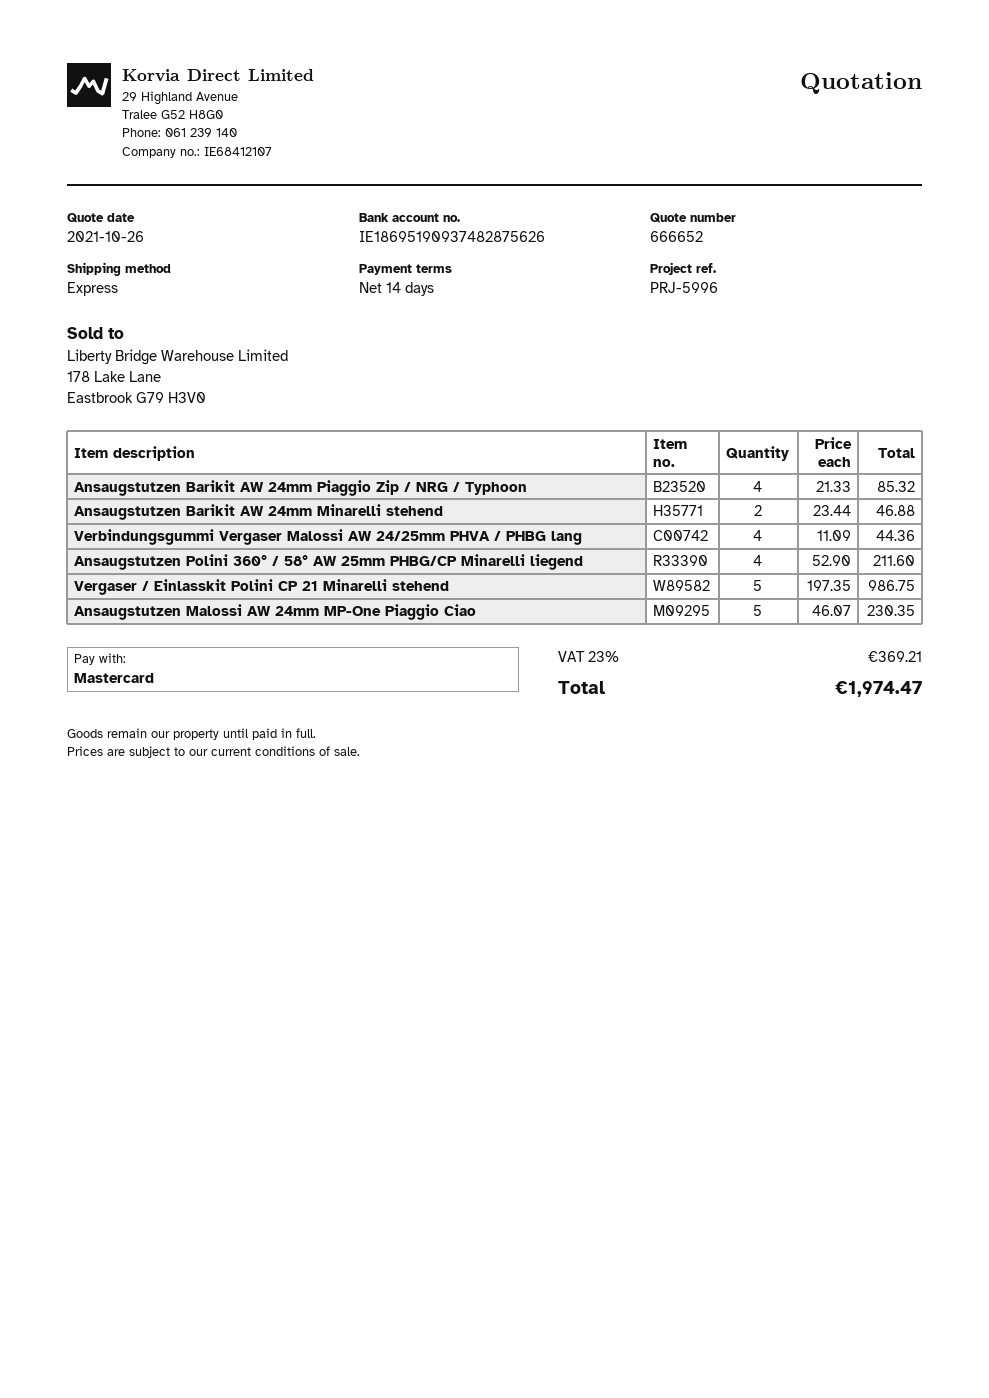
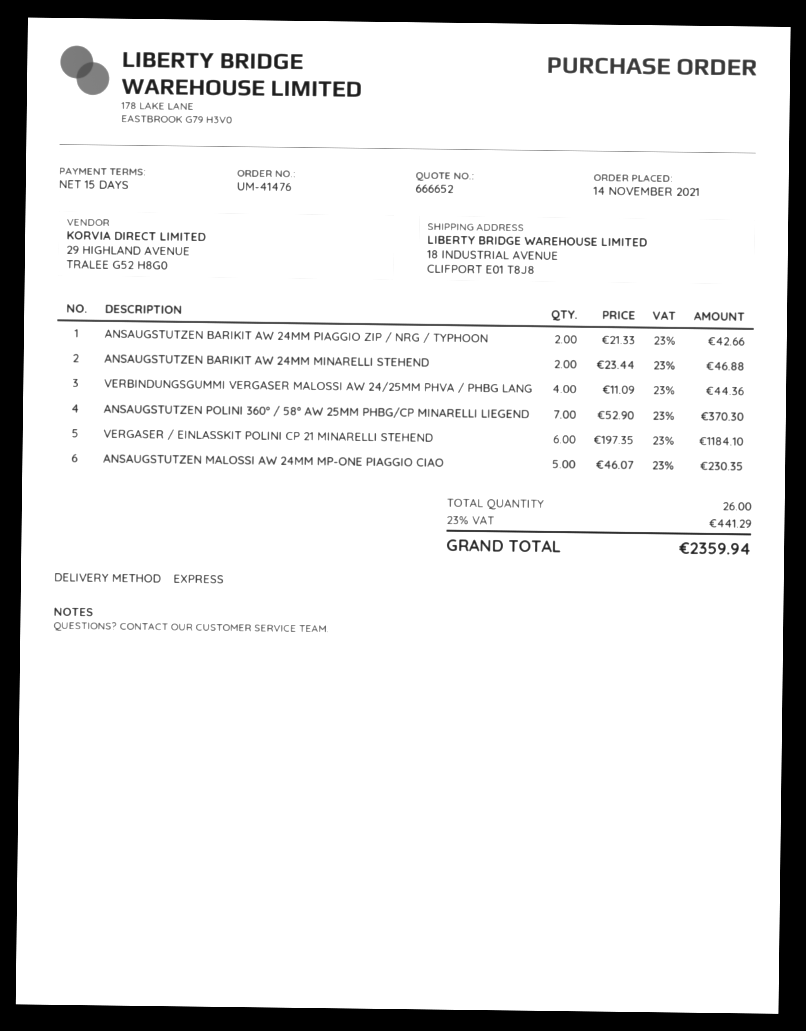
payment terms: 14 days -> 15 days
Ansaugstutzen Barikit AW 24mm Piaggio Zip / NRG / Typhoon: 4 x 21.33 = 85.32 -> 2 x 21.33 = 42.66
Ansaugstutzen Polini 360° / 58° AW 25mm PHBG/CP Minarelli liegend: 4 x 52.90 = 211.60 -> 7 x 52.90 = 370.30
Vergaser / Einlasskit Polini CP 21 Minarelli stehend: 5 x 197.35 = 986.75 -> 6 x 197.35 = 1184.10
tax: 23% = 369.21 -> 23% = 441.29
total: 1974.47 -> 2359.94

